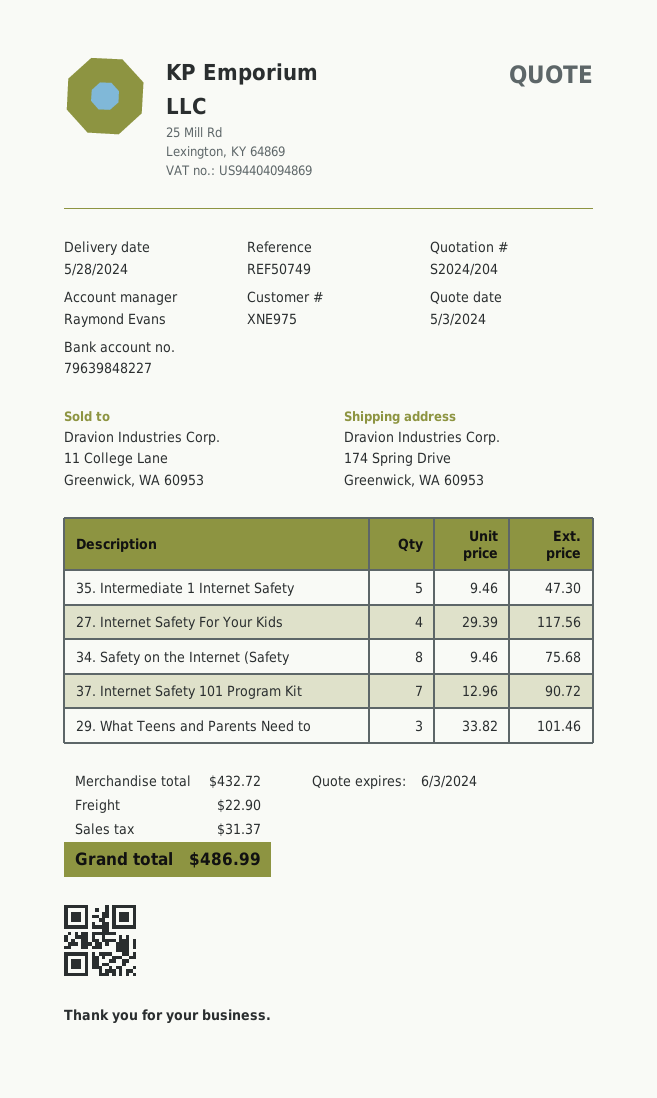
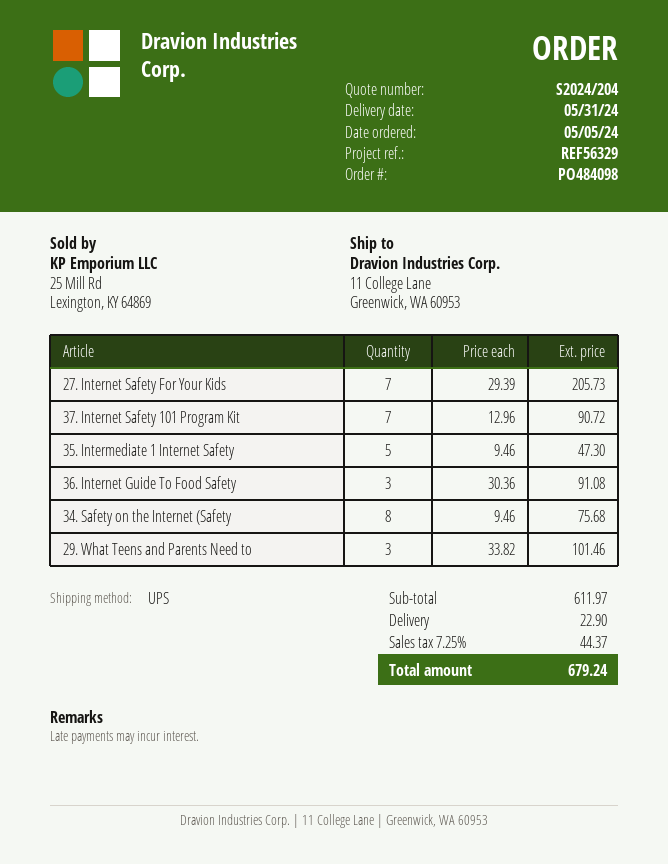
delivery date: 2024-05-28 -> 2024-05-31
reference: REF50749 -> REF56329
ship to: 174 Spring Drive, Greenwick, WA 60953 -> 11 College Lane, Greenwick, WA 60953
27. Internet Safety For Your Kids: 4 x 29.39 = 117.56 -> 7 x 29.39 = 205.73
36. Internet Guide To Food Safety: none -> 3 x 30.36 = 91.08
subtotal: 432.72 -> 611.97
tax: 31.37 -> 44.37
total: 486.99 -> 679.24

